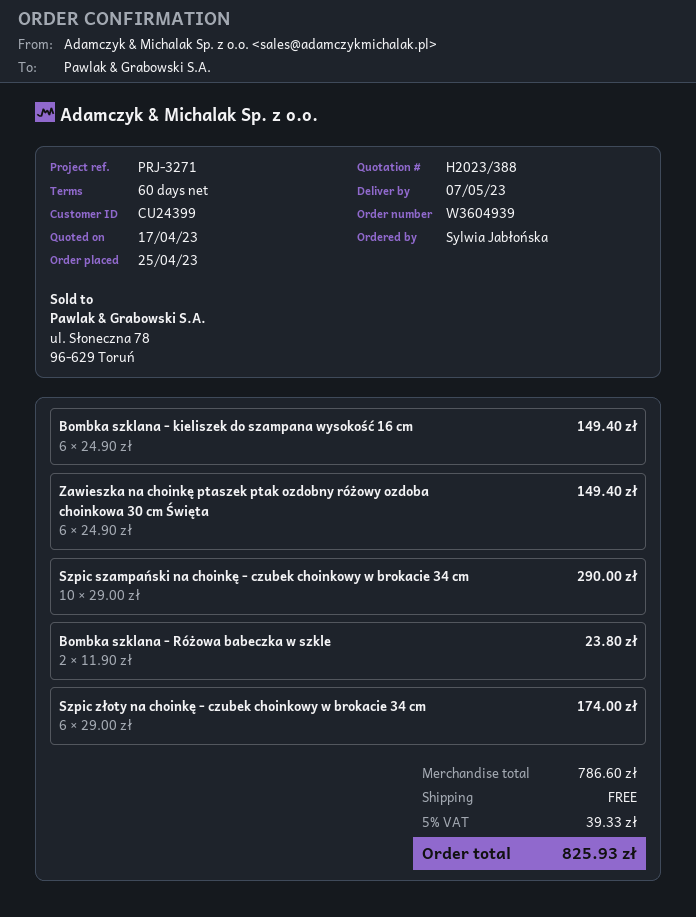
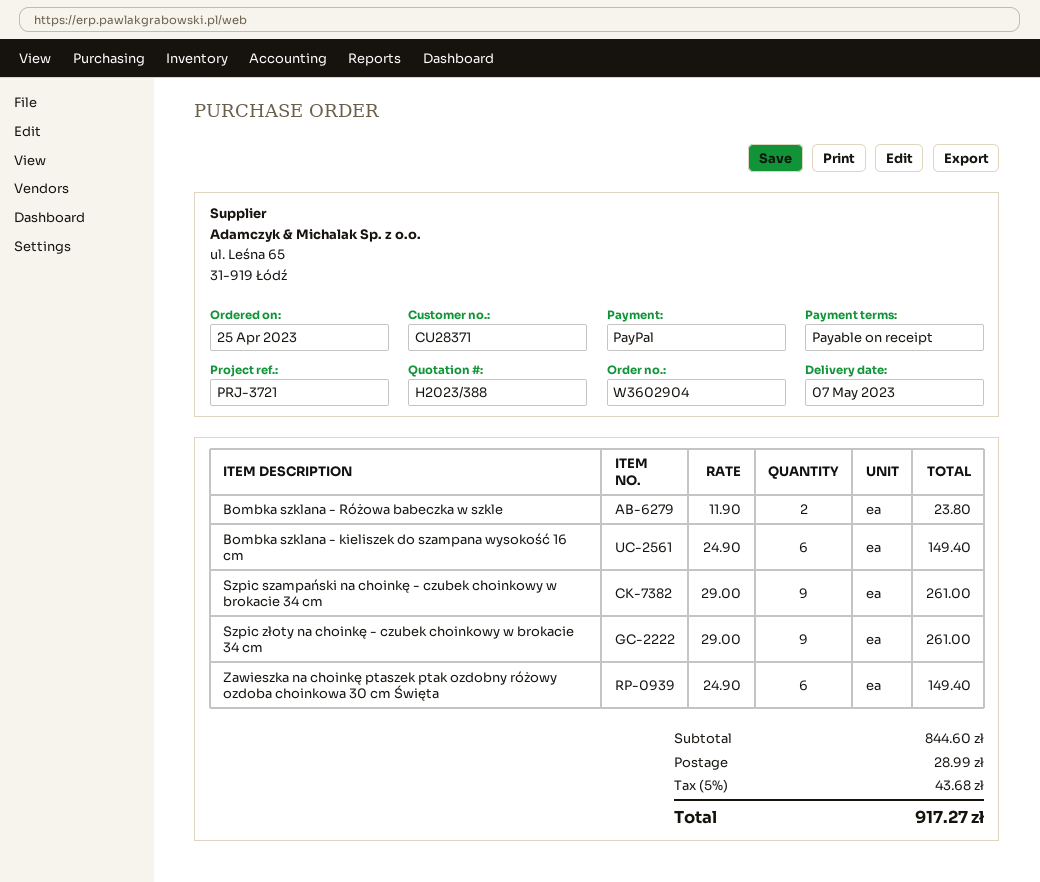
order number: W3604939 -> W3602904
payment terms: 60 days -> on receipt
customer number: CU24399 -> CU28371
reference: PRJ-3271 -> PRJ-3721
Szpic szampański na choinkę - czubek choinkowy w brokacie 34 cm: 10 x 29.00 = 290.00 -> 9 x 29.00 = 261.00
Szpic złoty na choinkę - czubek choinkowy w brokacie 34 cm: 6 x 29.00 = 174.00 -> 9 x 29.00 = 261.00
subtotal: 786.60 -> 844.60
shipping: 0.00 -> 28.99
tax: 5% = 39.33 -> 5% = 43.68
total: 825.93 -> 917.27

